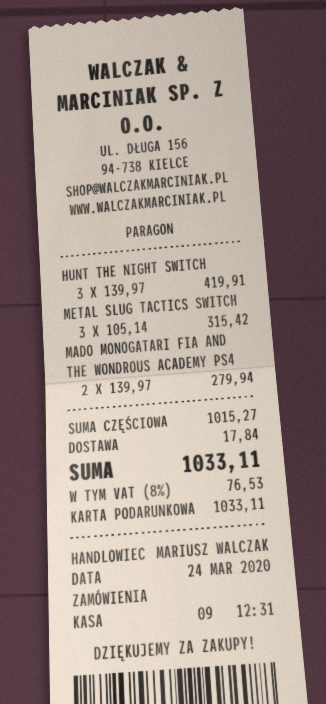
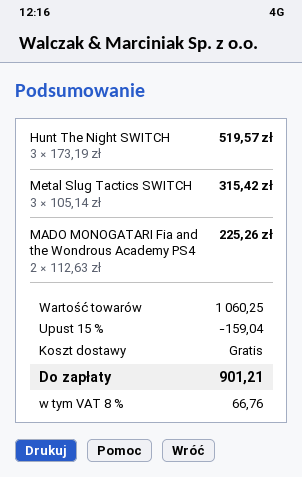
HUNT THE NIGHT SWITCH: 3 x 139.97 = 419.91 -> 3 x 173.19 = 519.57
MADO MONOGATARI FIA AND THE WONDROUS ACADEMY PS4: 2 x 139.97 = 279.94 -> 2 x 112.63 = 225.26
subtotal: 1015.27 -> 1060.25
discount: none -> 15% = 159.04
shipping: 17.84 -> 0.00
tax: 8% = 76.53 -> 8% = 66.76
total: 1033.11 -> 901.21

